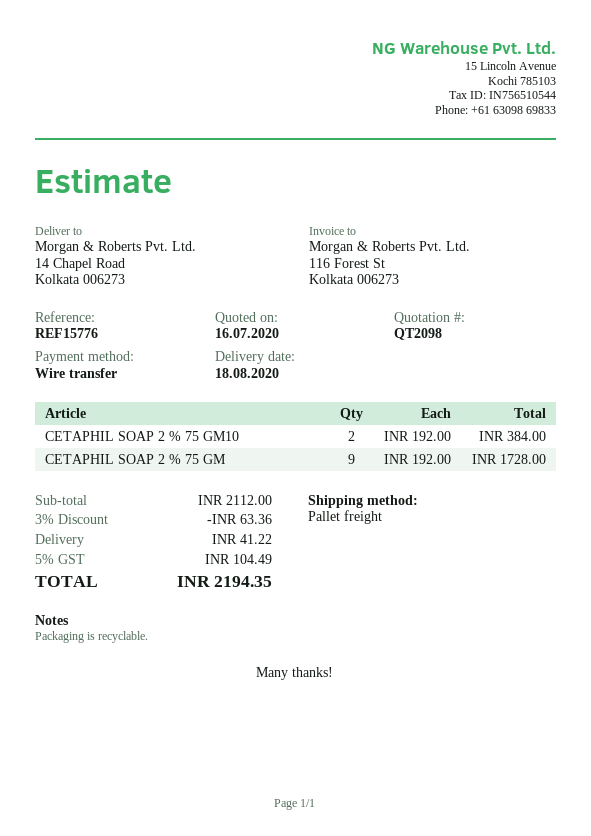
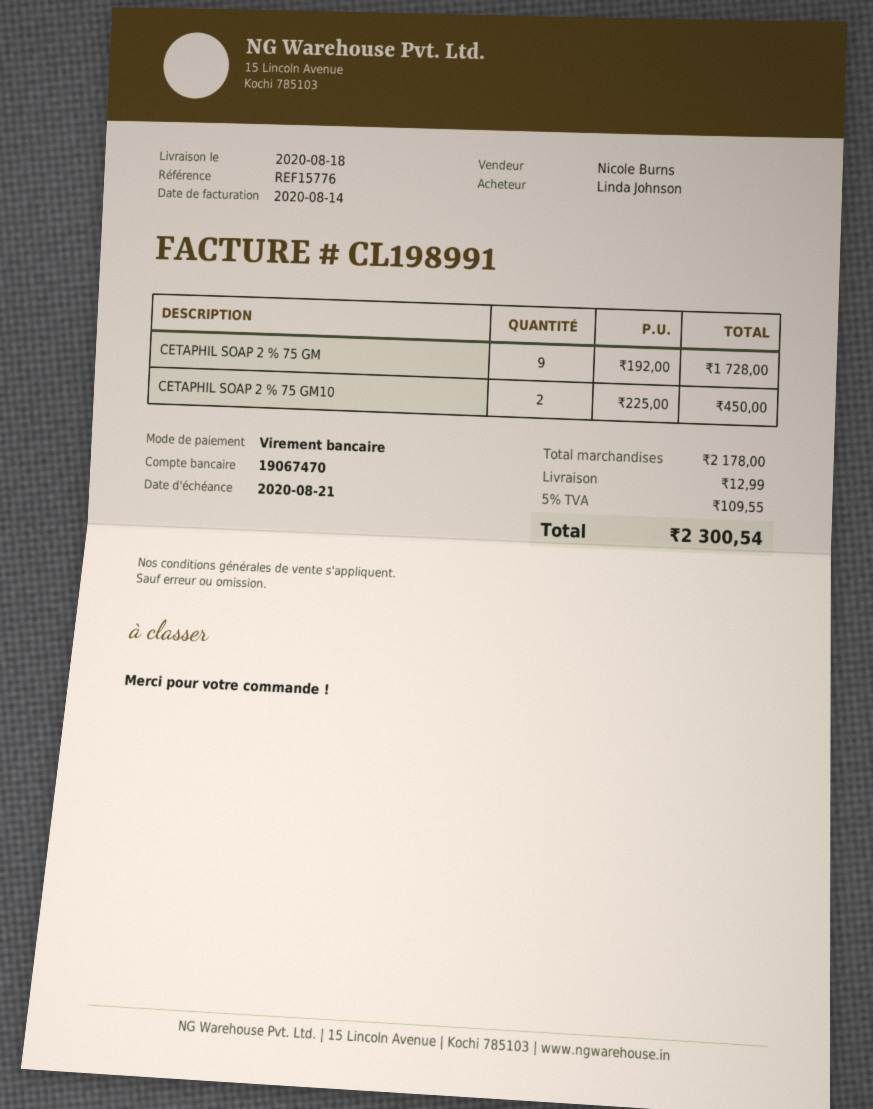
CETAPHIL SOAP 2 % 75 GM10: 2 x 192.00 = 384.00 -> 2 x 225.00 = 450.00
subtotal: 2112.00 -> 2178.00
discount: 3% = 63.36 -> none
shipping: 41.22 -> 12.99
tax: 5% = 104.49 -> 5% = 109.55
total: 2194.35 -> 2300.54

